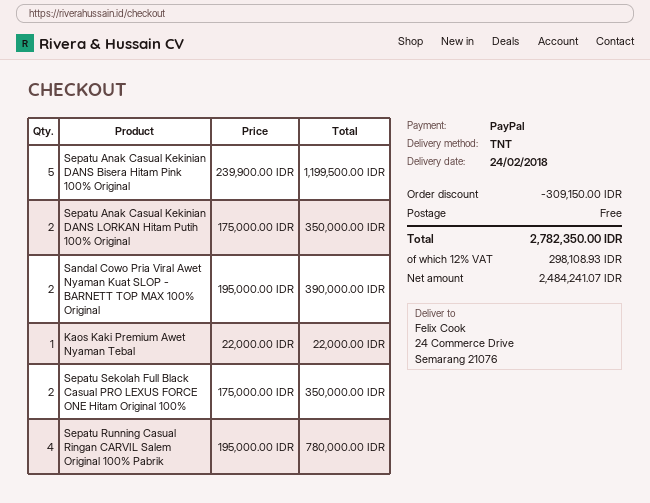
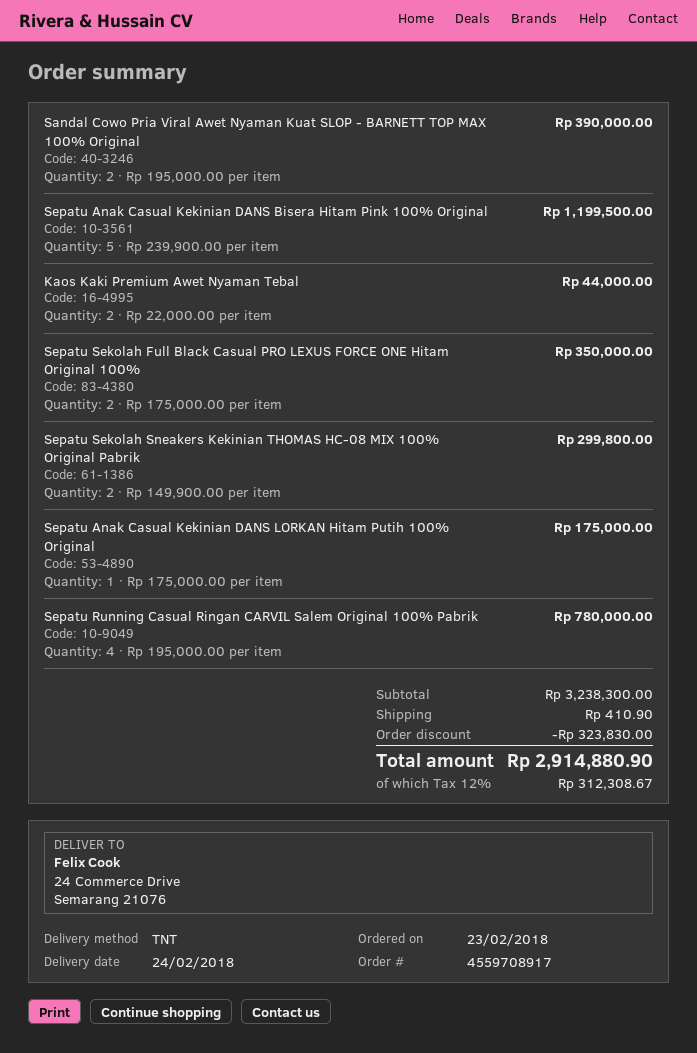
Sepatu Anak Casual Kekinian DANS LORKAN Hitam Putih 100% Original: 2 x 175000.00 = 350000.00 -> 1 x 175000.00 = 175000.00
Kaos Kaki Premium Awet Nyaman Tebal: 1 x 22000.00 = 22000.00 -> 2 x 22000.00 = 44000.00
Sepatu Sekolah Sneakers Kekinian THOMAS HC-08 MIX 100% Original Pabrik: none -> 2 x 149900.00 = 299800.00
discount: 309150.00 -> 323830.00
shipping: 0.00 -> 410.90
tax: 12% = 298108.93 -> 12% = 312308.67
total: 2782350.00 -> 2914880.90

